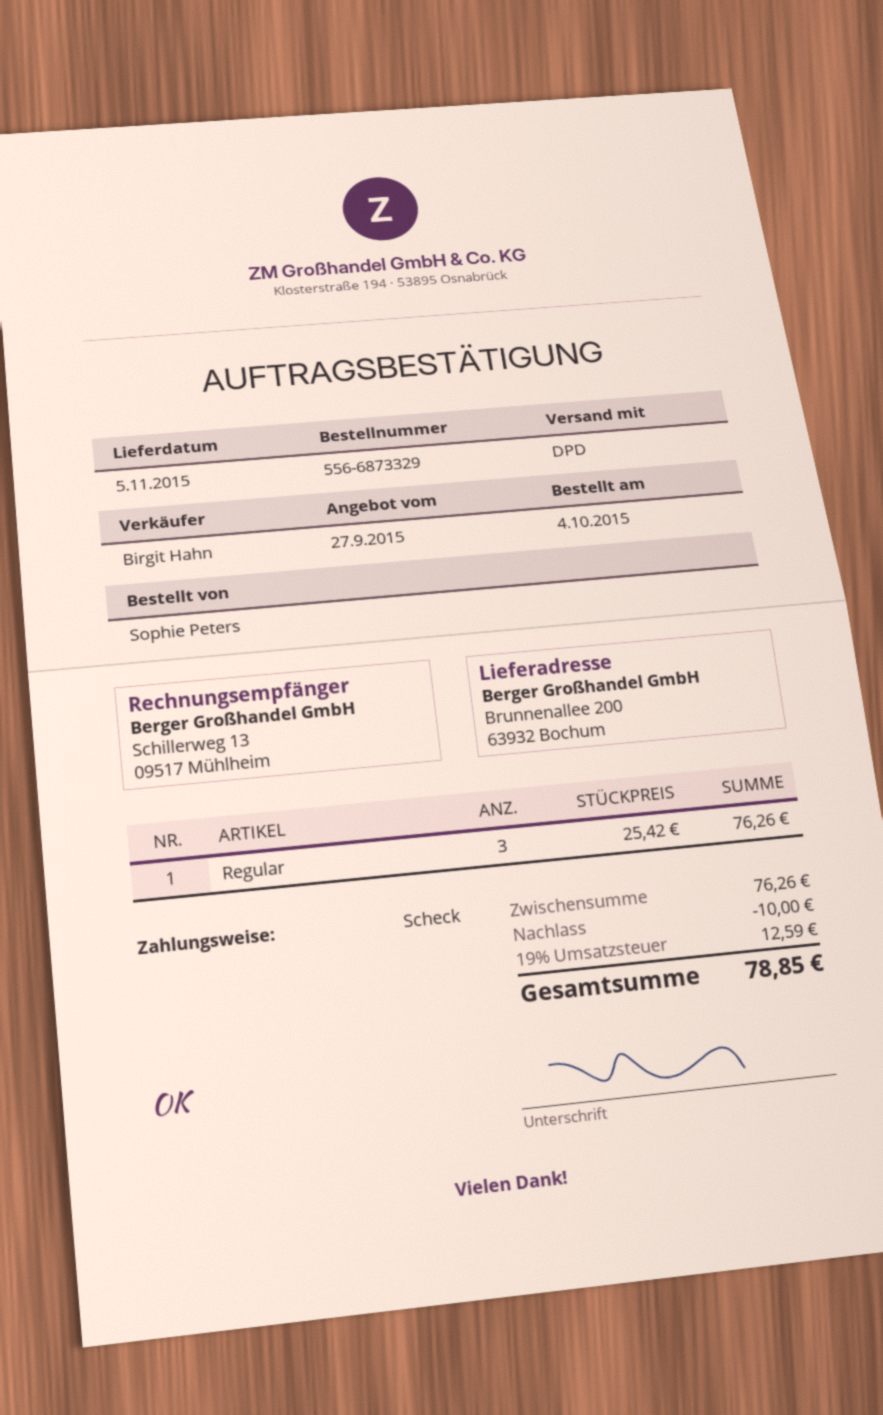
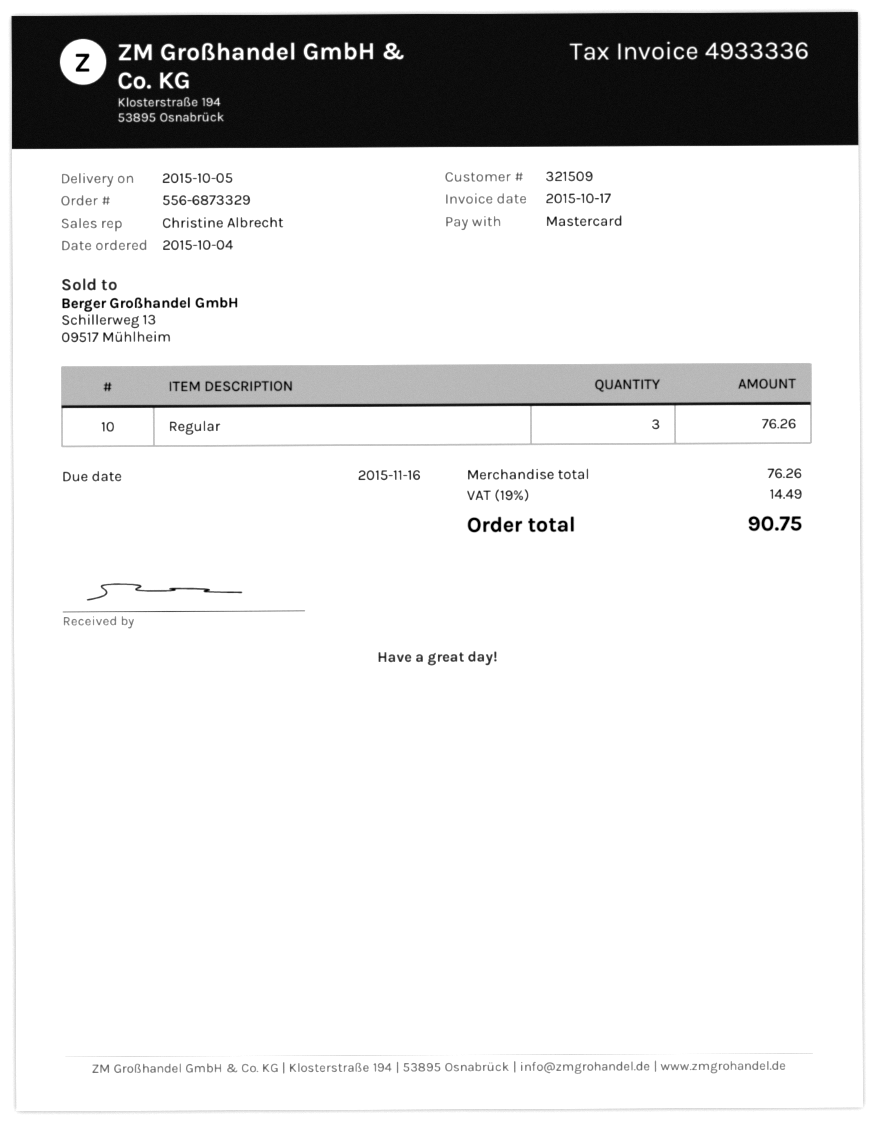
delivery date: 2015-11-05 -> 2015-10-05
sales rep: Birgit Hahn -> Christine Albrecht
payment method: cheque -> Mastercard
discount: 10.00 -> none
tax: 19% = 12.59 -> 19% = 14.49
total: 78.85 -> 90.75

